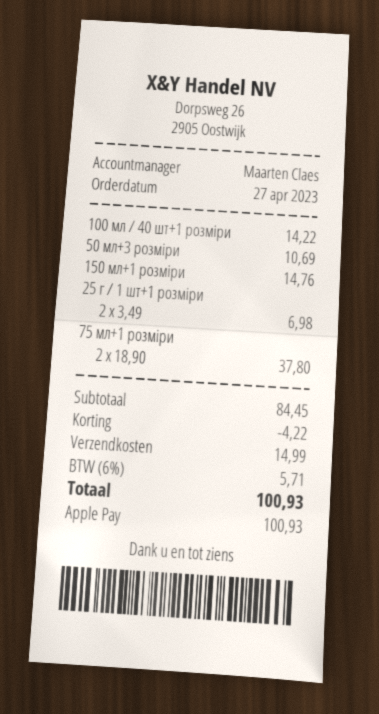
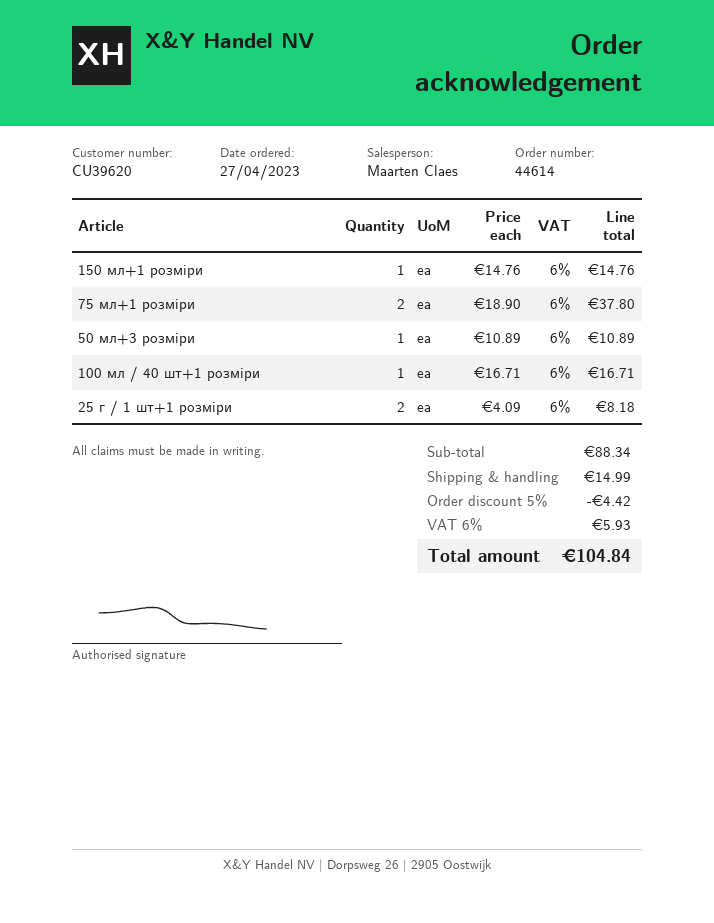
100 мл / 40 шт+1 розміри: 1 x 14.22 = 14.22 -> 1 x 16.71 = 16.71
50 мл+3 розміри: 1 x 10.69 = 10.69 -> 1 x 10.89 = 10.89
25 г / 1 шт+1 розміри: 2 x 3.49 = 6.98 -> 2 x 4.09 = 8.18
subtotal: 84.45 -> 88.34
discount: 4.22 -> 4.42
tax: 6% = 5.71 -> 6% = 5.93
total: 100.93 -> 104.84

